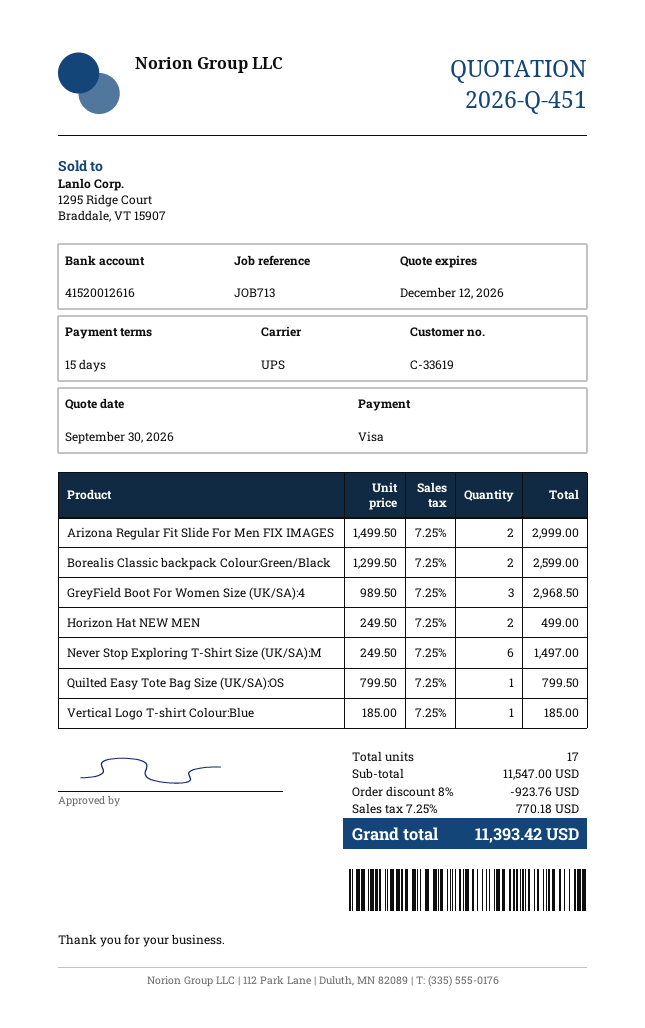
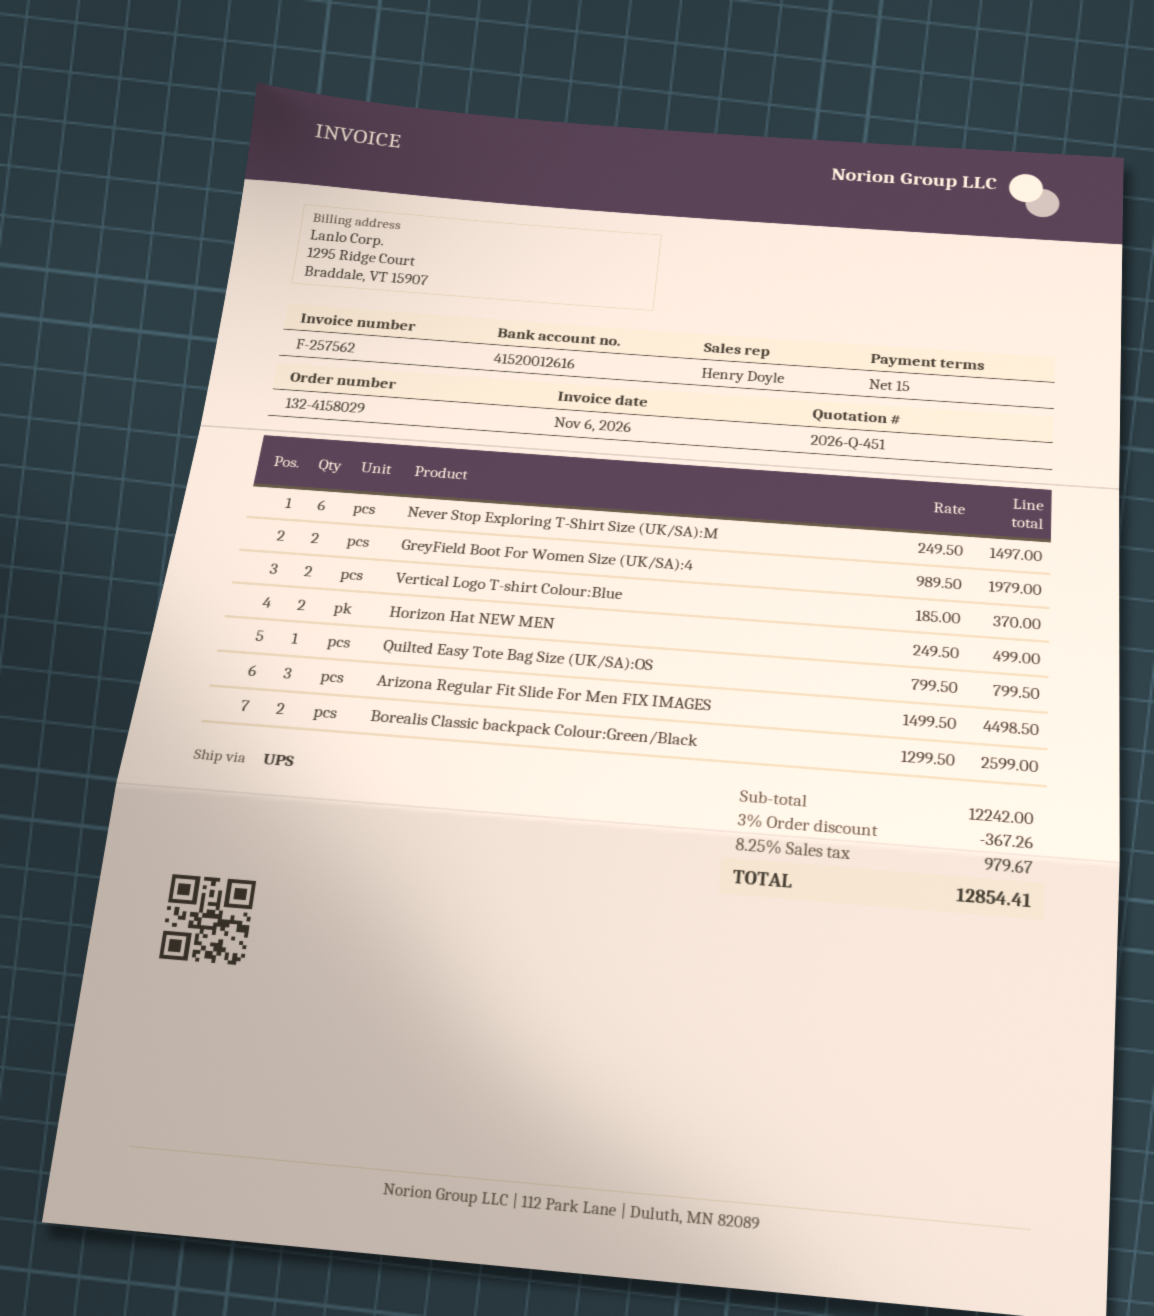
Arizona Regular Fit Slide For Men FIX IMAGES: 2 x 1499.50 = 2999.00 -> 3 x 1499.50 = 4498.50
GreyField Boot For Women Size (UK/SA):4: 3 x 989.50 = 2968.50 -> 2 x 989.50 = 1979.00
Vertical Logo T-shirt Colour:Blue: 1 x 185.00 = 185.00 -> 2 x 185.00 = 370.00
subtotal: 11547.00 -> 12242.00
discount: 8% = 923.76 -> 3% = 367.26
tax: 7.25% = 770.18 -> 8.25% = 979.67
total: 11393.42 -> 12854.41

